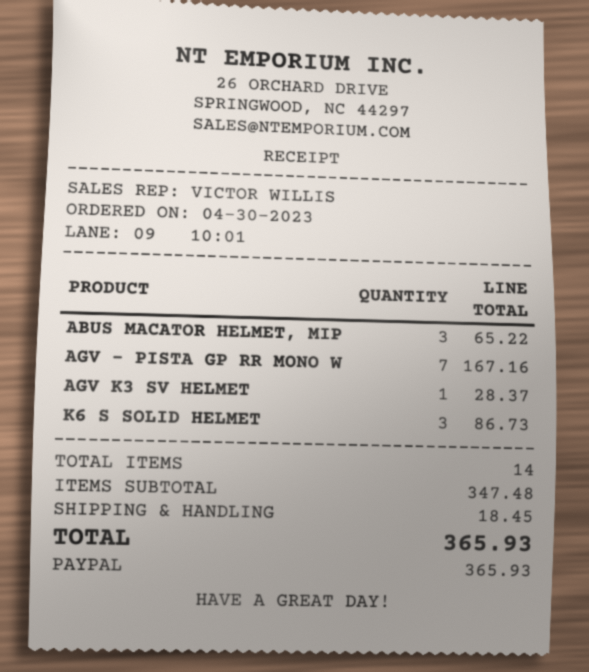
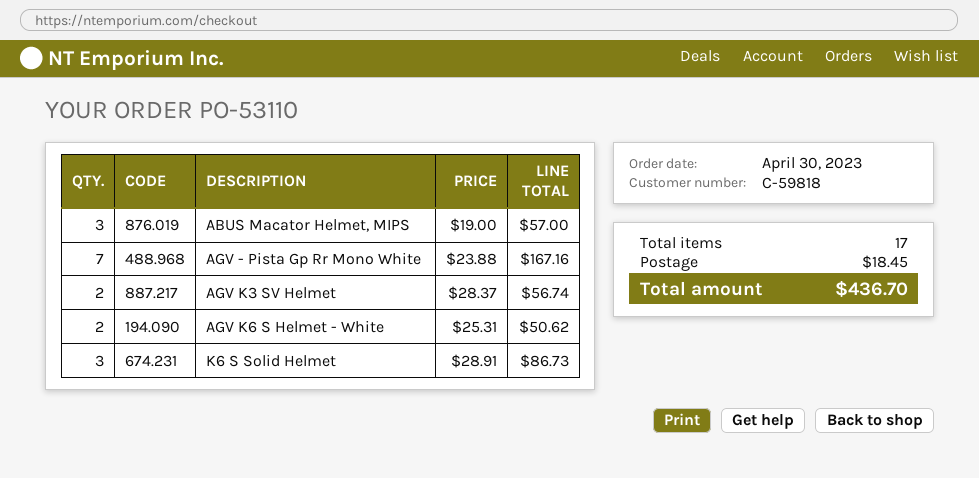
ABUS MACATOR HELMET, MIP: 3 for 65.22 -> 3 for 57.00
AGV K3 SV HELMET: 1 for 28.37 -> 2 for 56.74
AGV K6 S Helmet - White: none -> 2 for 50.62
total quantity: 14 -> 17
total: 365.93 -> 436.70

